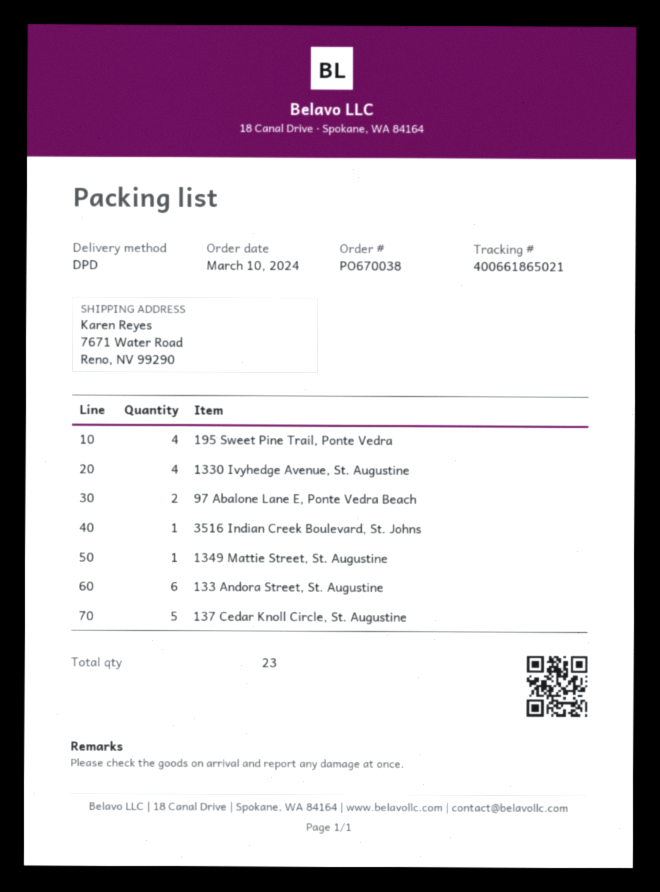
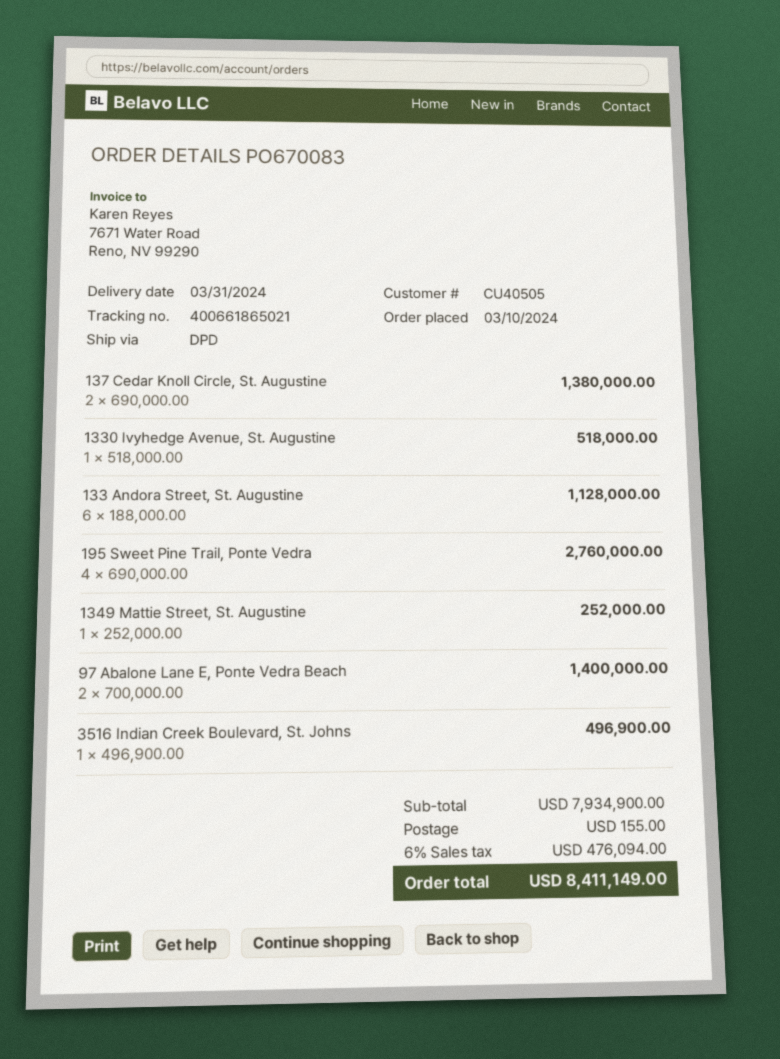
order number: PO670038 -> PO670083
1330 Ivyhedge Avenue, St. Augustine: 4 -> 1
137 Cedar Knoll Circle, St. Augustine: 5 -> 2

